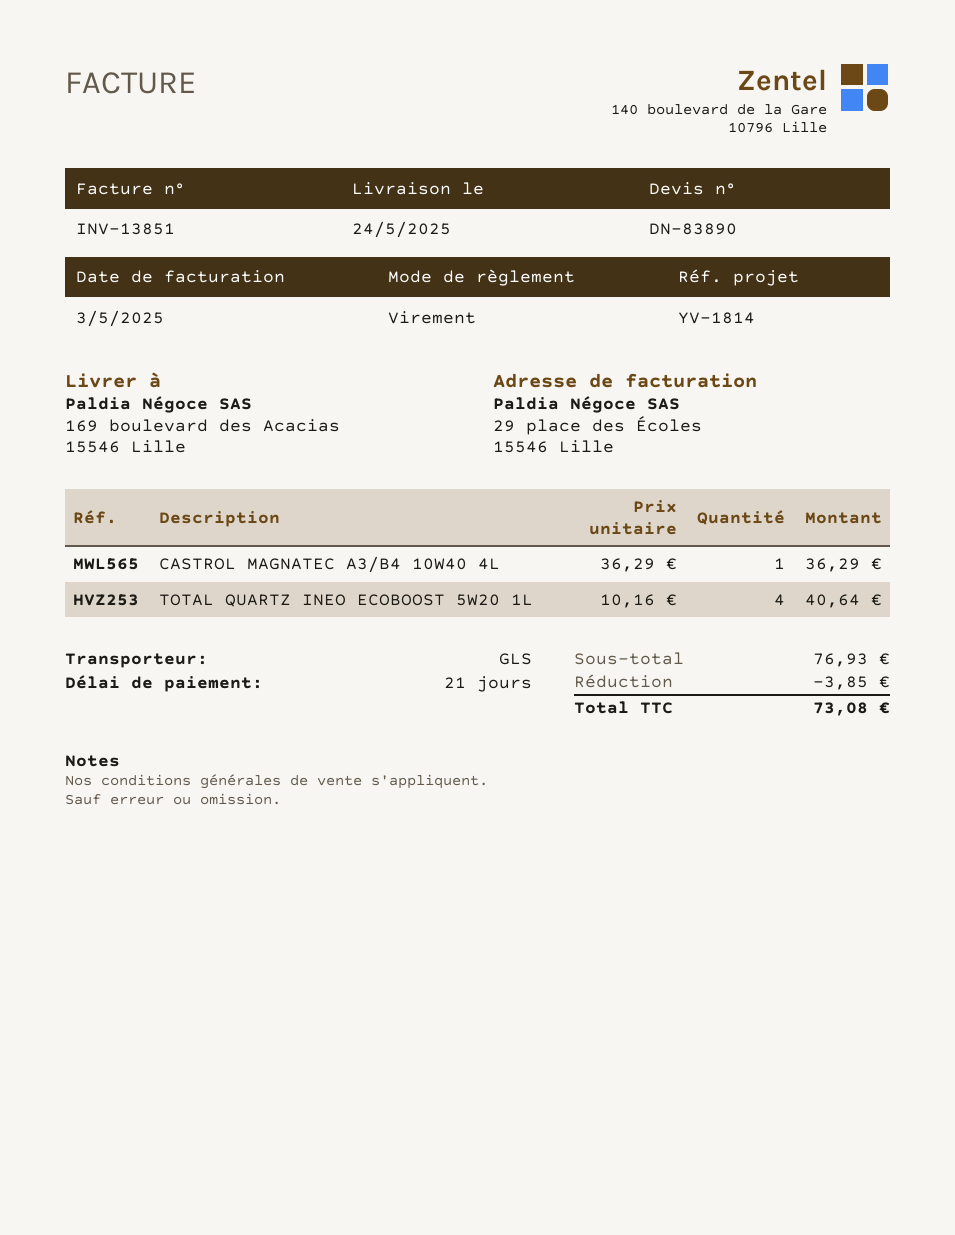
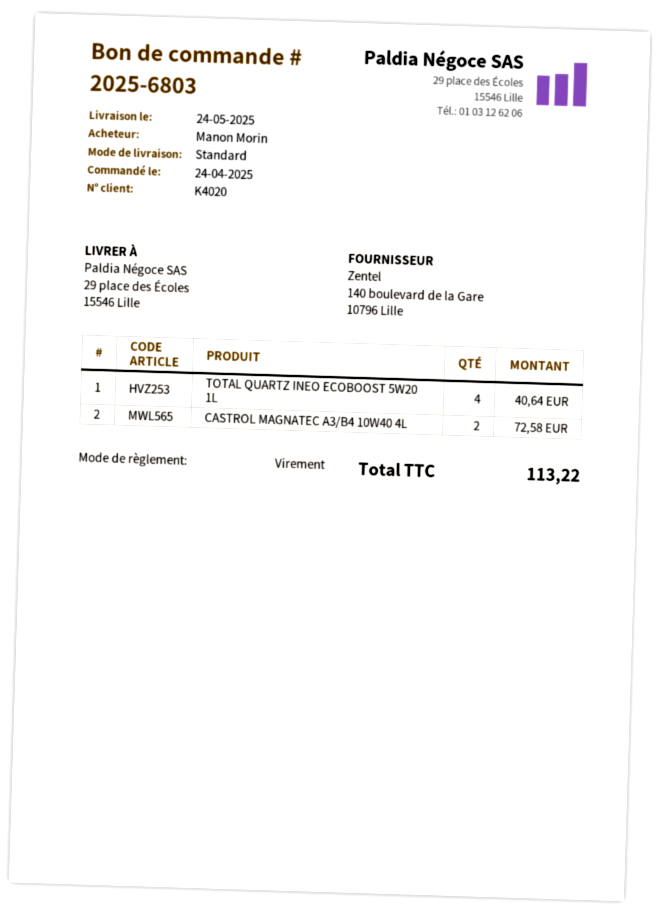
shipping method: GLS -> standard
ship to: 169 boulevard des Acacias, 15546 Lille -> 29 place des Écoles, 15546 Lille
CASTROL MAGNATEC A3/B4 10W40 4L: 1 for 36.29 -> 2 for 72.58
discount: 3.85 -> none
total: 73.08 -> 113.22

